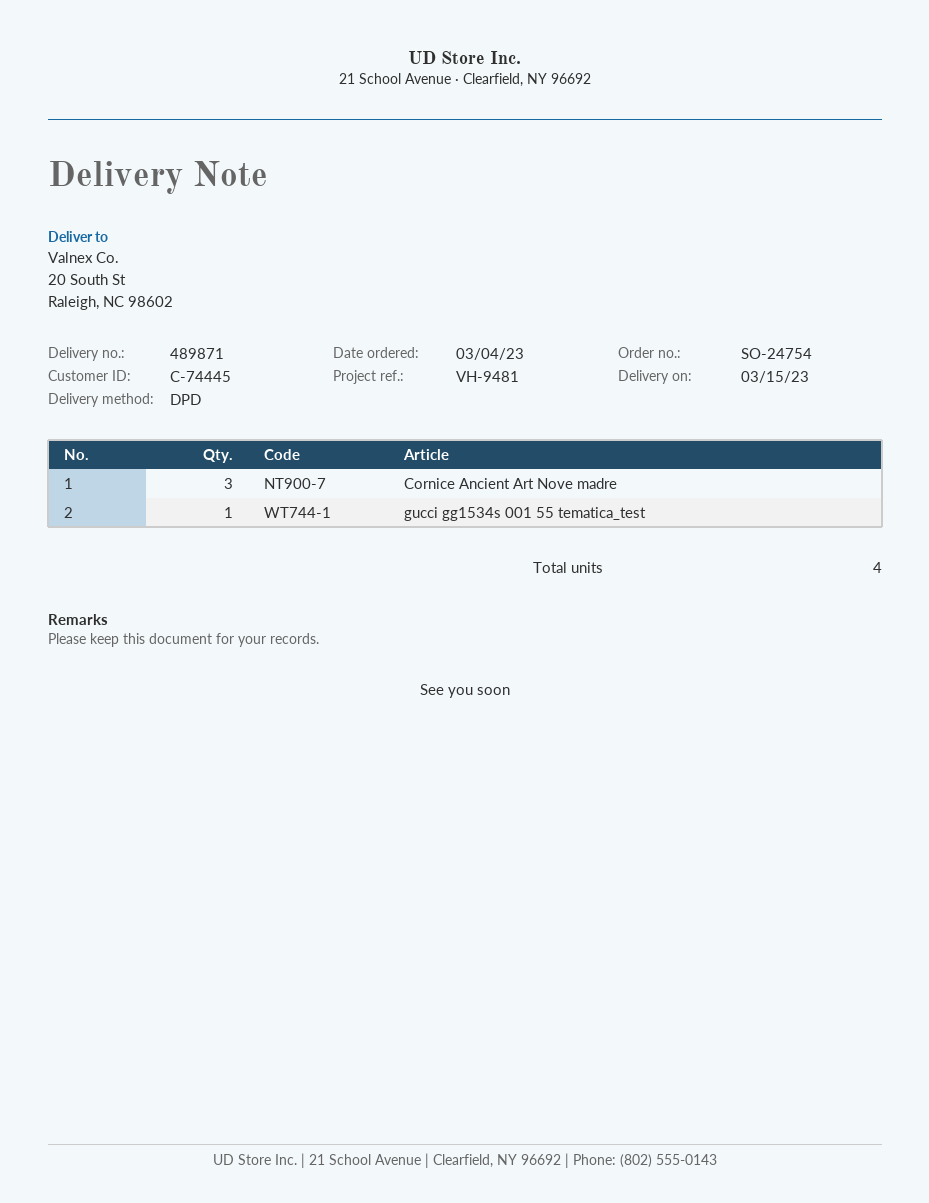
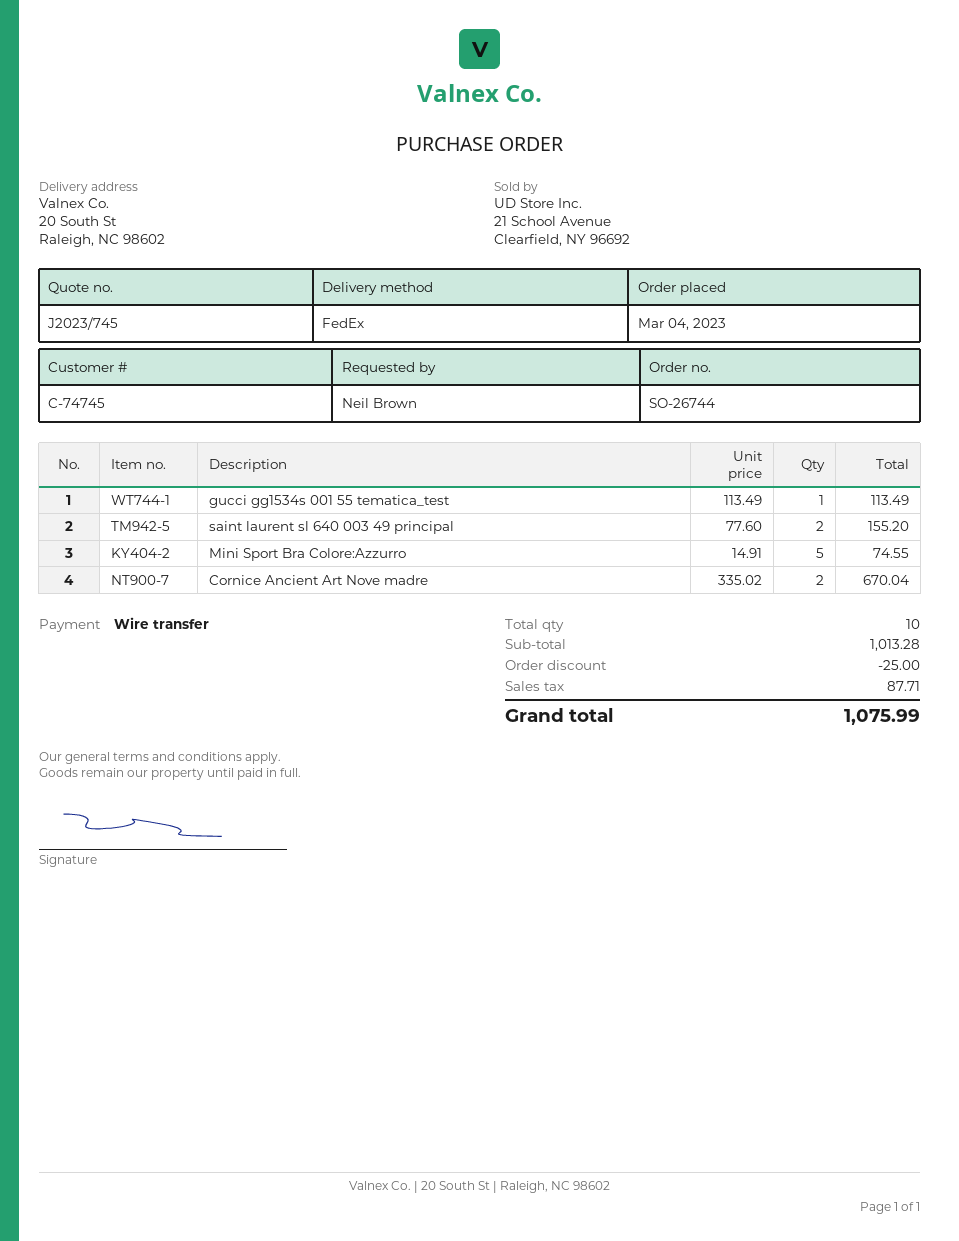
order number: SO-24754 -> SO-26744
customer number: C-74445 -> C-74745
shipping method: DPD -> FedEx
Cornice Ancient Art Nove madre: 3 -> 2
saint laurent sl 640 003 49 principal: none -> 2
Mini Sport Bra Colore:Azzurro: none -> 5
total quantity: 4 -> 10

